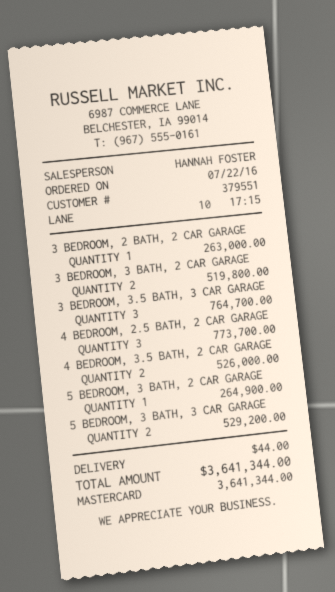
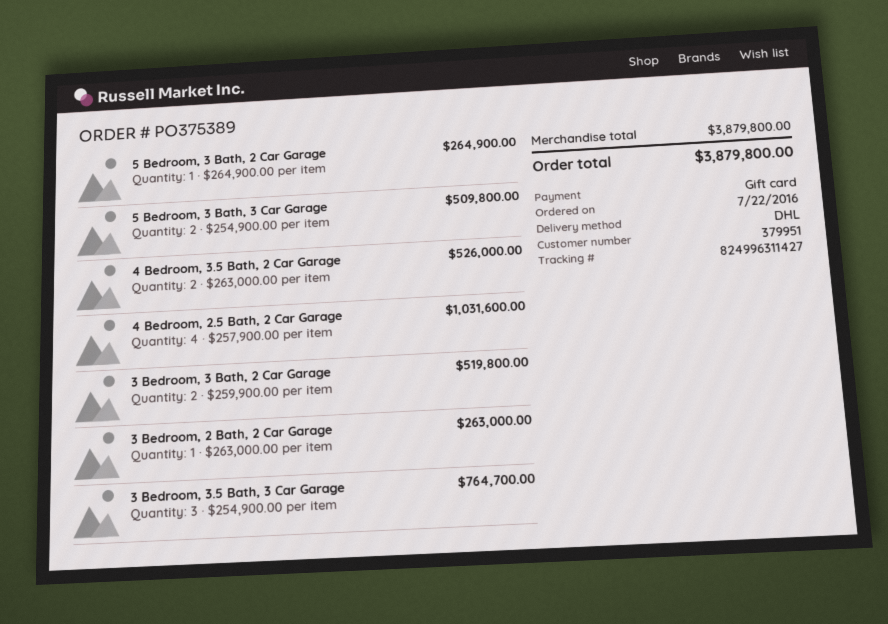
customer number: 379551 -> 379951
payment method: Mastercard -> gift card
4 BEDROOM, 2.5 BATH, 2 CAR GARAGE: 3 for 773700.00 -> 4 for 1031600.00
5 BEDROOM, 3 BATH, 3 CAR GARAGE: 2 for 529200.00 -> 2 for 509800.00
shipping: 44.00 -> none
total: 3641344.00 -> 3879800.00

